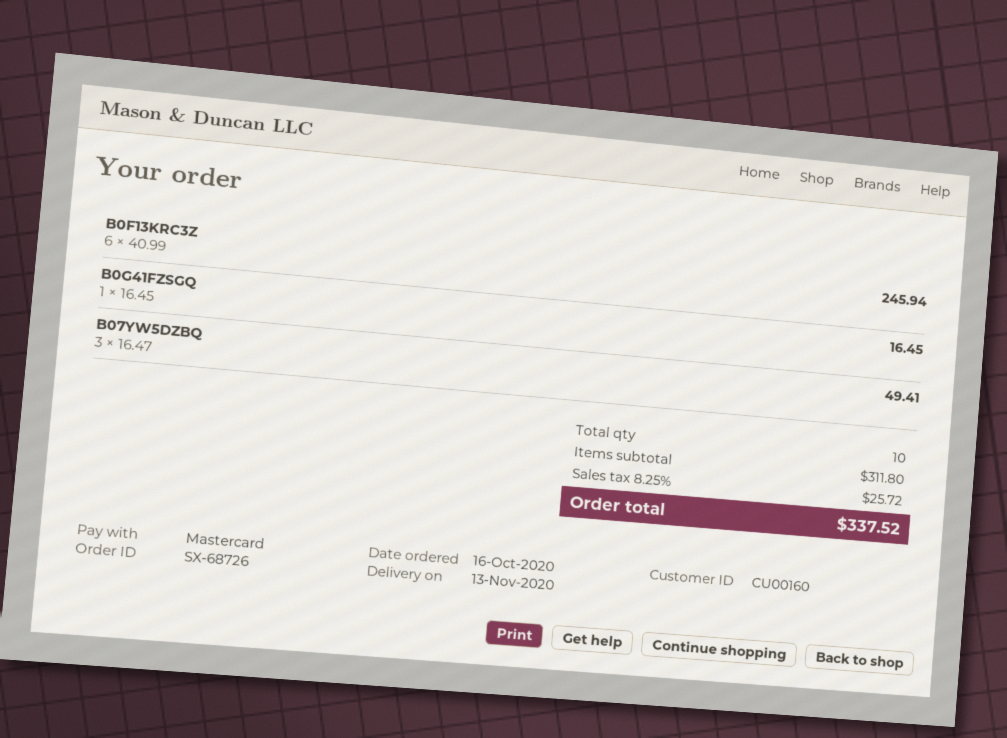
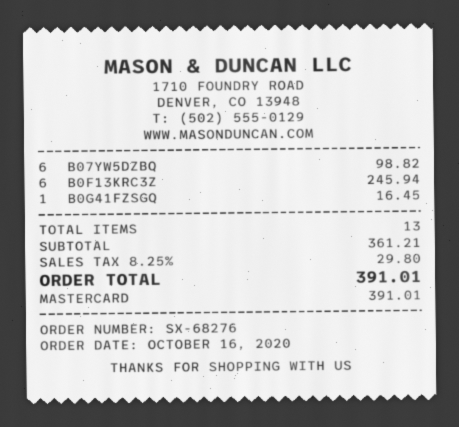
order number: SX-68726 -> SX-68276
B07YW5DZBQ: 3 for 49.41 -> 6 for 98.82
total quantity: 10 -> 13
subtotal: 311.80 -> 361.21
tax: 8.25% = 25.72 -> 8.25% = 29.80
total: 337.52 -> 391.01

